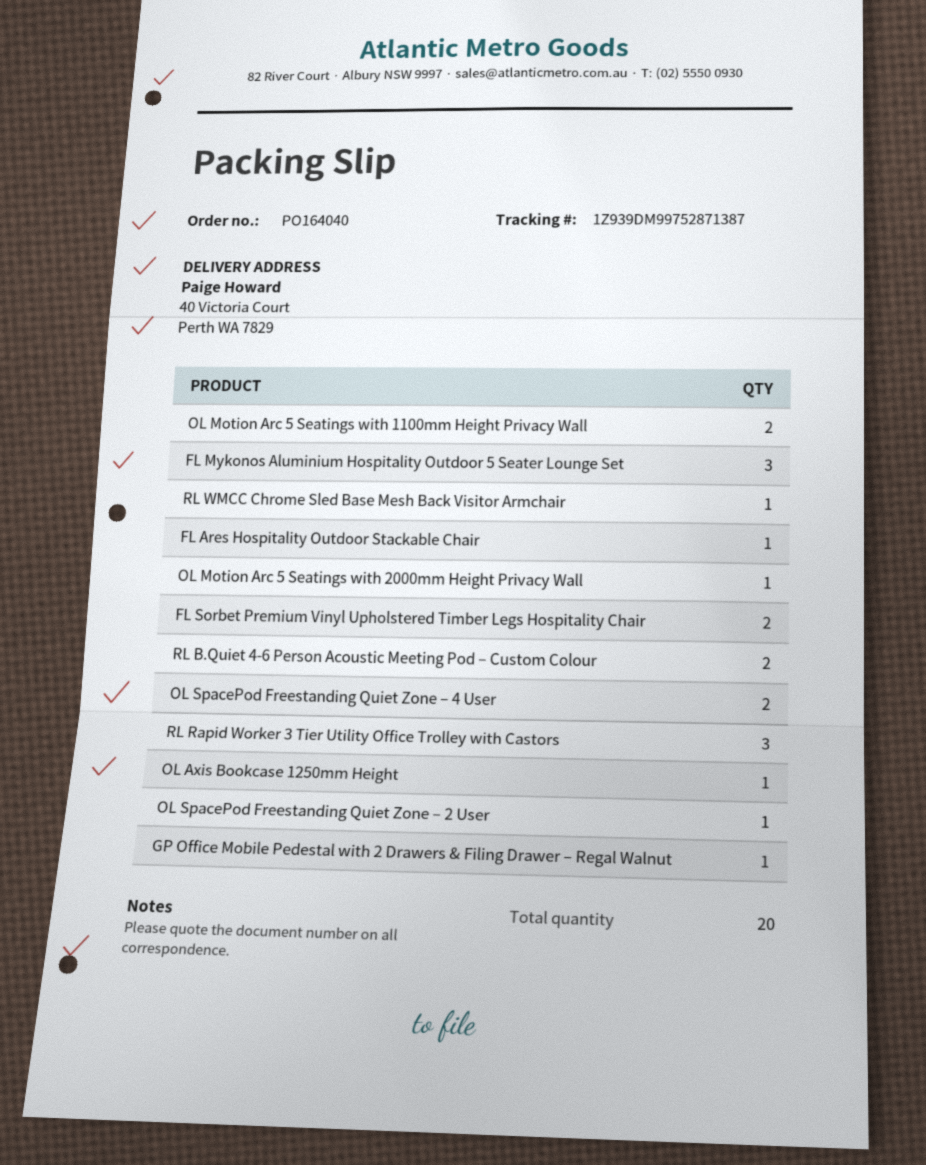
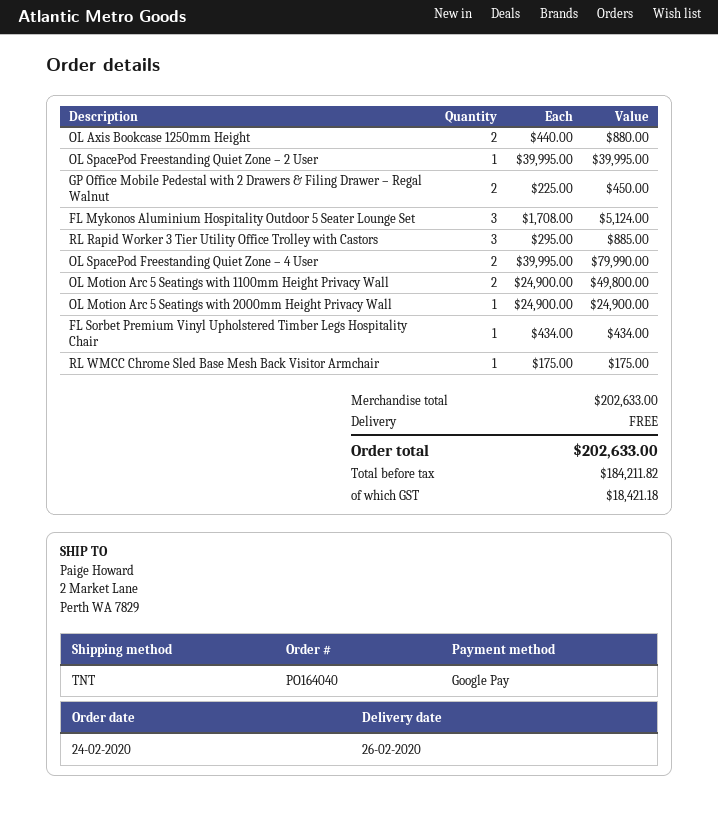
ship to: 40 Victoria Court, Perth WA 7829 -> 2 Market Lane, Perth WA 7829
FL Ares Hospitality Outdoor Stackable Chair: 1 -> none
FL Sorbet Premium Vinyl Upholstered Timber Legs Hospitality Chair: 2 -> 1
RL B.Quiet 4-6 Person Acoustic Meeting Pod – Custom Colour: 2 -> none
OL Axis Bookcase 1250mm Height: 1 -> 2
GP Office Mobile Pedestal with 2 Drawers & Filing Drawer – Regal Walnut: 1 -> 2

